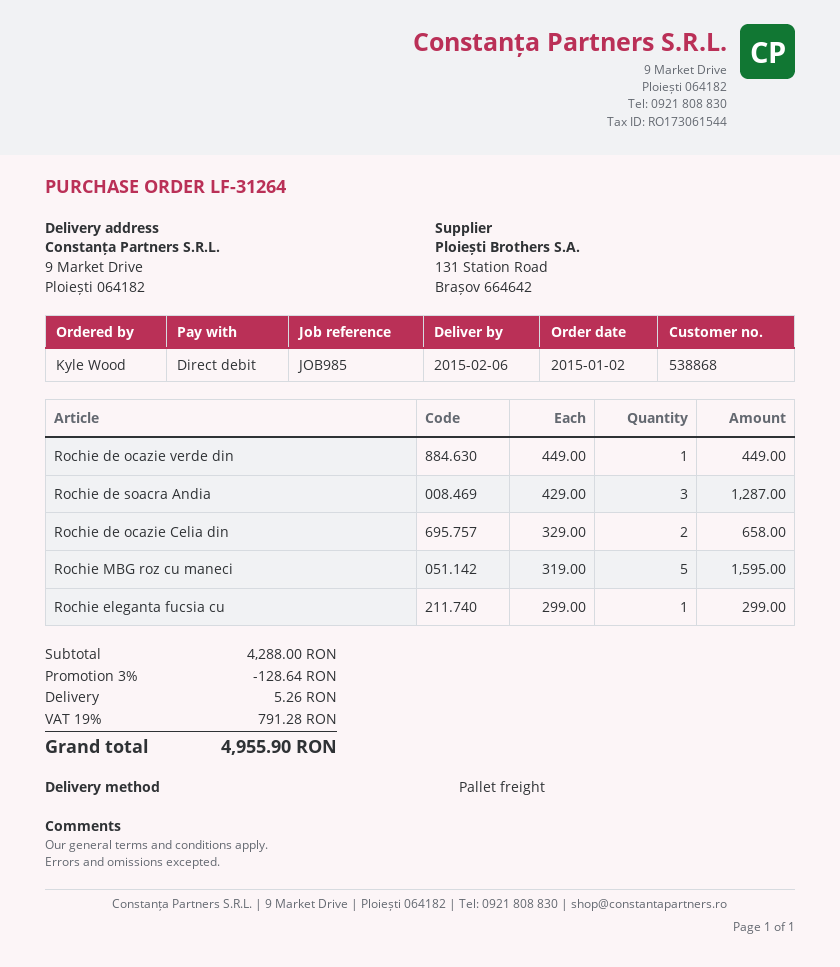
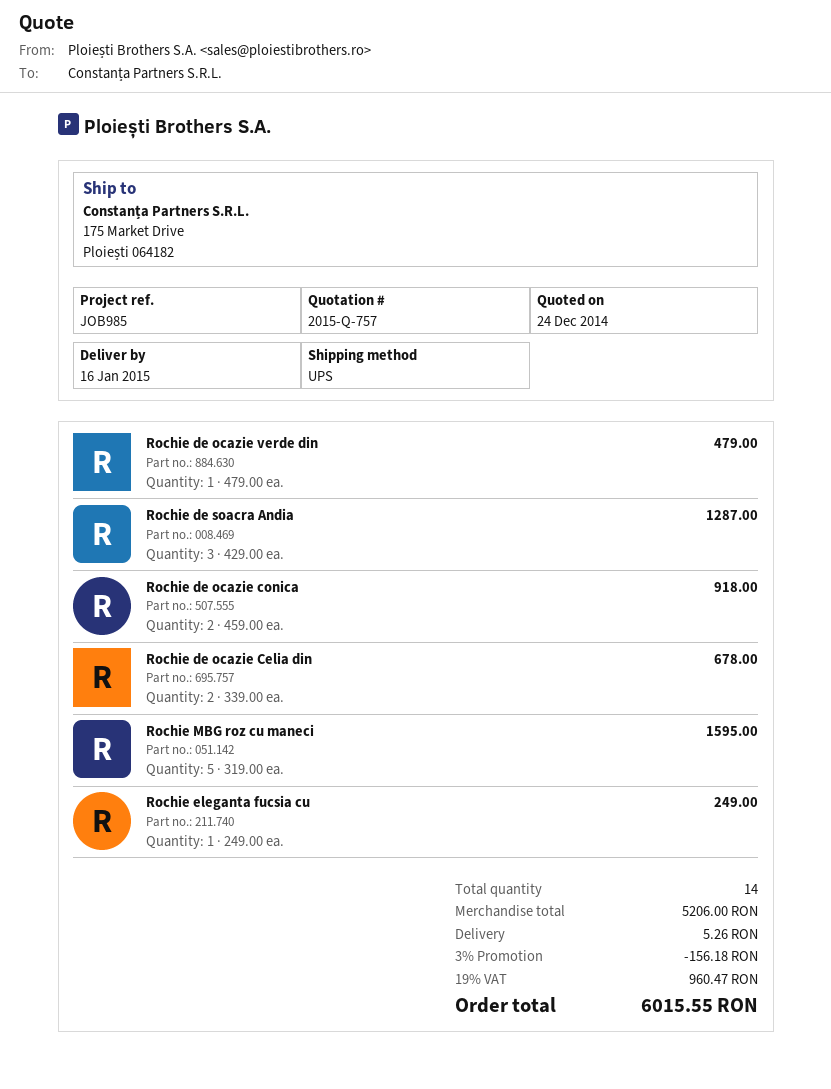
delivery date: 2015-02-06 -> 2015-01-16
shipping method: pallet freight -> UPS
ship to: 9 Market Drive, Ploiești 064182 -> 175 Market Drive, Ploiești 064182
Rochie de ocazie verde din: 1 x 449.00 = 449.00 -> 1 x 479.00 = 479.00
Rochie de ocazie Celia din: 2 x 329.00 = 658.00 -> 2 x 339.00 = 678.00
Rochie eleganta fucsia cu: 1 x 299.00 = 299.00 -> 1 x 249.00 = 249.00
Rochie de ocazie conica: none -> 2 x 459.00 = 918.00
subtotal: 4288.00 -> 5206.00
discount: 3% = 128.64 -> 3% = 156.18
tax: 19% = 791.28 -> 19% = 960.47
total: 4955.90 -> 6015.55

